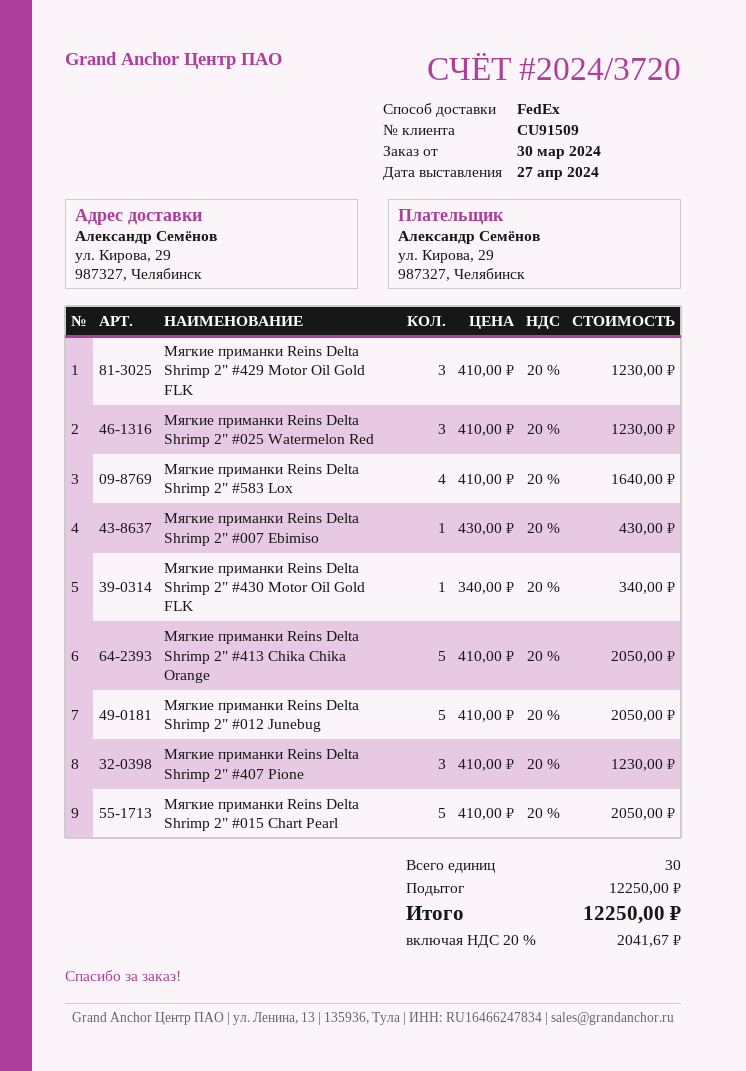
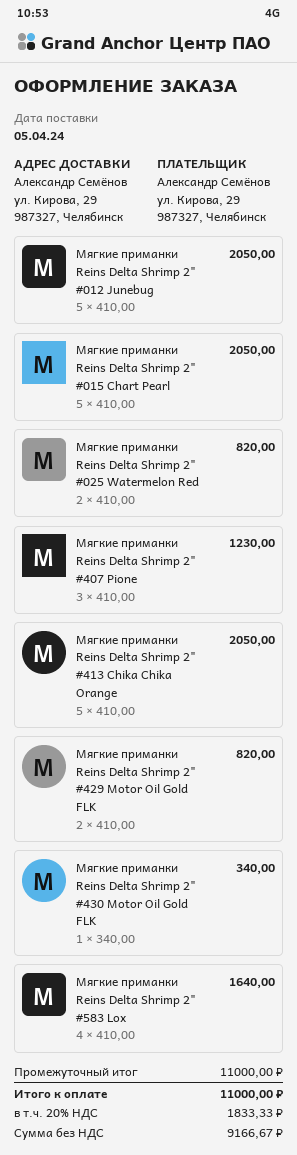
Мягкие приманки Reins Delta Shrimp 2" #429 Motor Oil Gold FLK: 3 x 410.00 = 1230.00 -> 2 x 410.00 = 820.00
Мягкие приманки Reins Delta Shrimp 2" #025 Watermelon Red: 3 x 410.00 = 1230.00 -> 2 x 410.00 = 820.00
Мягкие приманки Reins Delta Shrimp 2" #007 Ebimiso: 1 x 430.00 = 430.00 -> none
subtotal: 12250.00 -> 11000.00
tax: 20% = 2041.67 -> 20% = 1833.33
total: 12250.00 -> 11000.00

